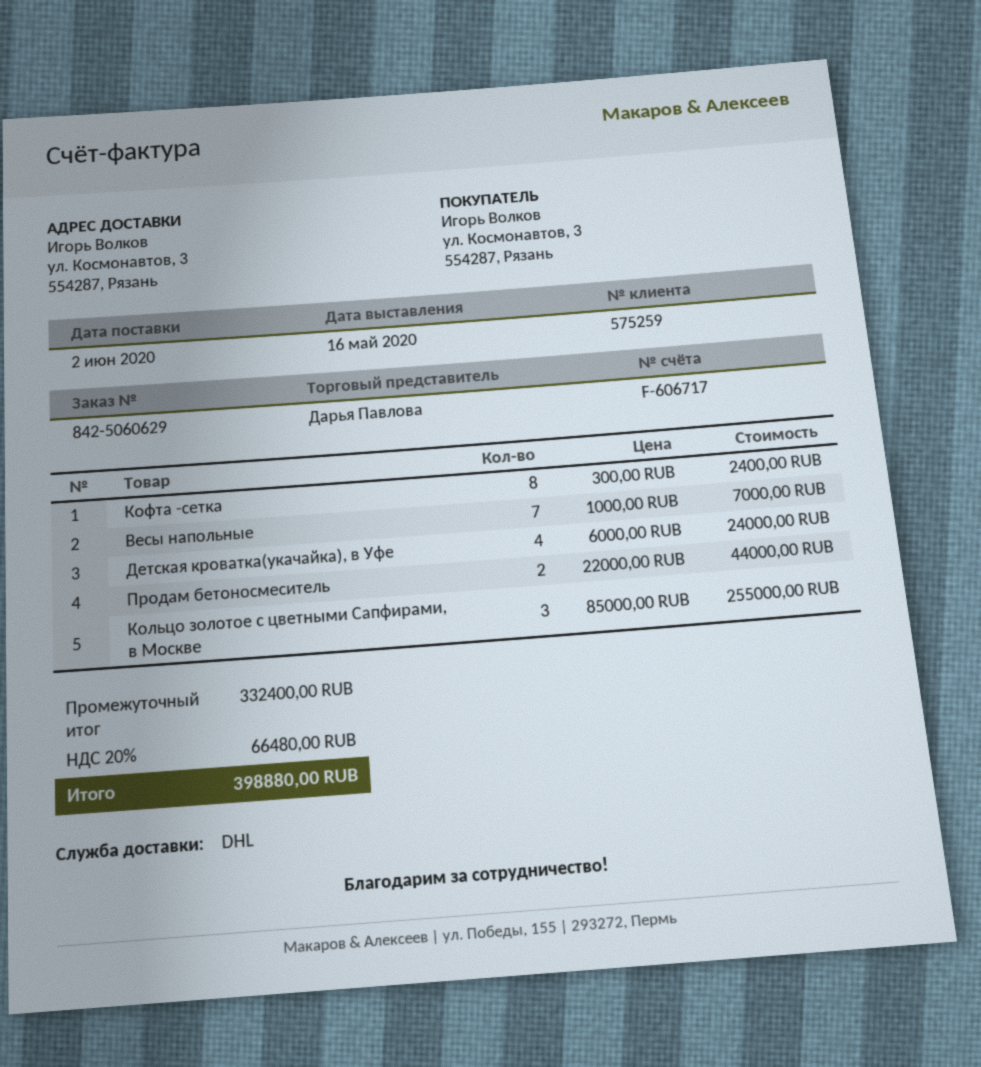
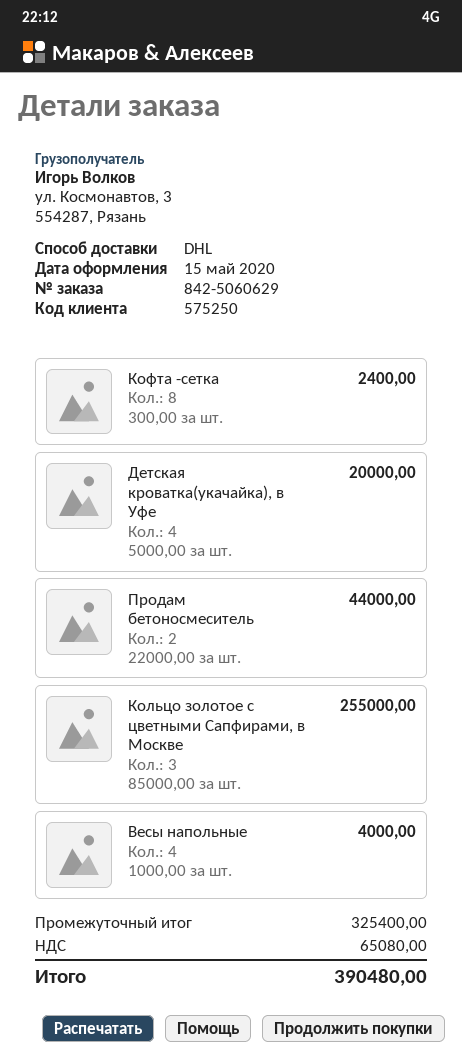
customer number: 575259 -> 575250
Весы напольные: 7 x 1000.00 = 7000.00 -> 4 x 1000.00 = 4000.00
Детская кроватка(укачайка), в Уфе: 4 x 6000.00 = 24000.00 -> 4 x 5000.00 = 20000.00
subtotal: 332400.00 -> 325400.00
tax: 66480.00 -> 65080.00
total: 398880.00 -> 390480.00

